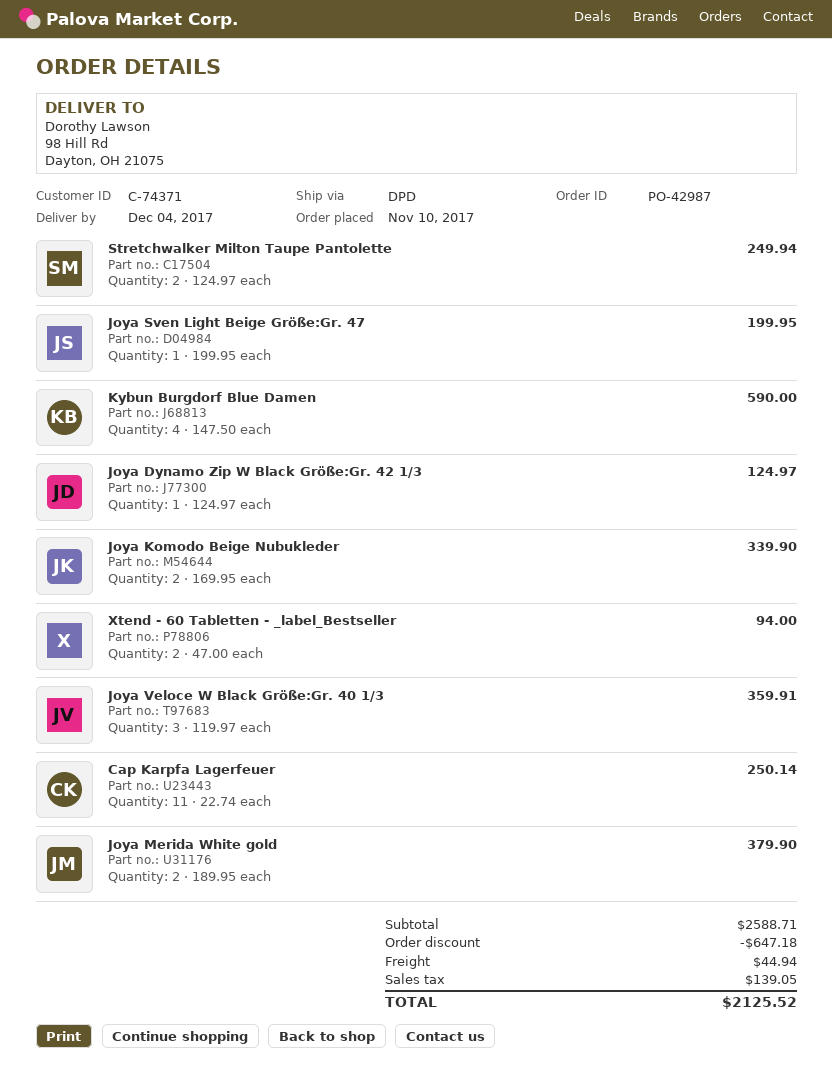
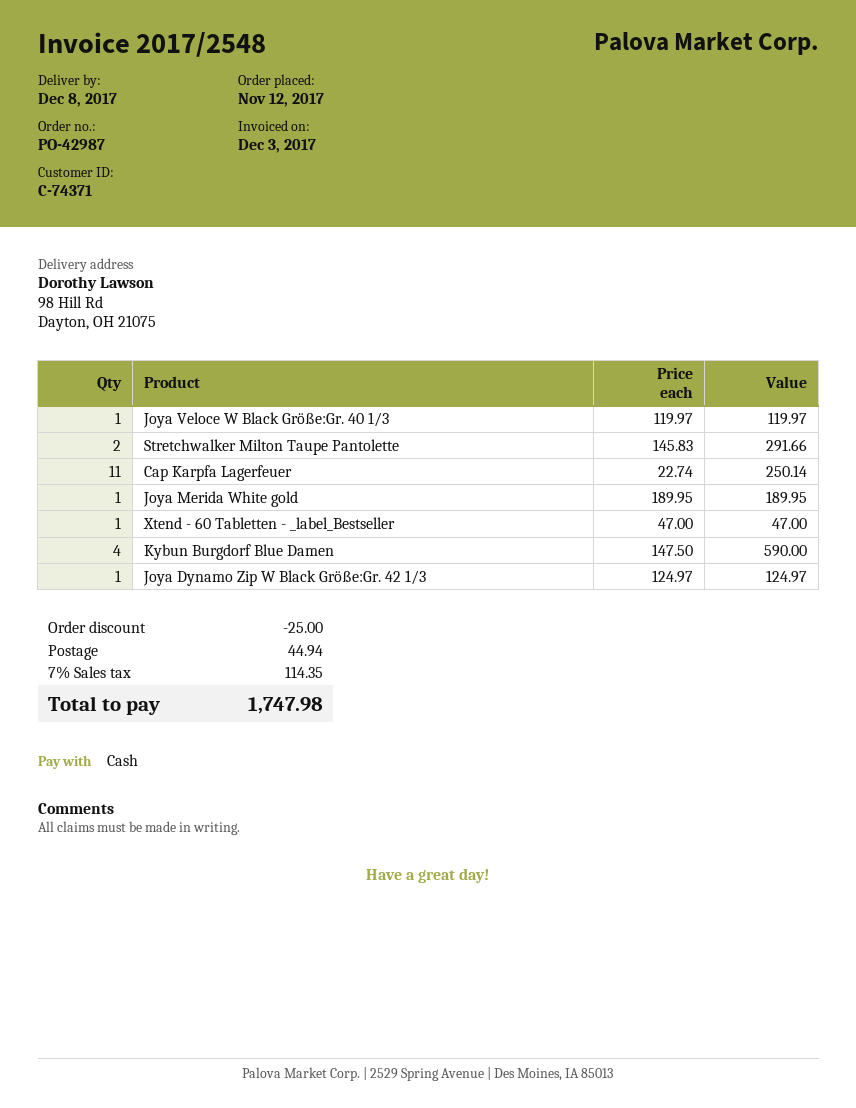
order date: 2017-11-10 -> 2017-11-12
delivery date: 2017-12-04 -> 2017-12-08
Stretchwalker Milton Taupe Pantolette: 2 x 124.97 = 249.94 -> 2 x 145.83 = 291.66
Joya Sven Light Beige Größe:Gr. 47: 1 x 199.95 = 199.95 -> none
Joya Komodo Beige Nubukleder: 2 x 169.95 = 339.90 -> none
Xtend - 60 Tabletten - _label_Bestseller: 2 x 47.00 = 94.00 -> 1 x 47.00 = 47.00
Joya Veloce W Black Größe:Gr. 40 1/3: 3 x 119.97 = 359.91 -> 1 x 119.97 = 119.97
Joya Merida White gold: 2 x 189.95 = 379.90 -> 1 x 189.95 = 189.95
discount: 647.18 -> 25.00
tax: 139.05 -> 114.35
total: 2125.52 -> 1747.98

